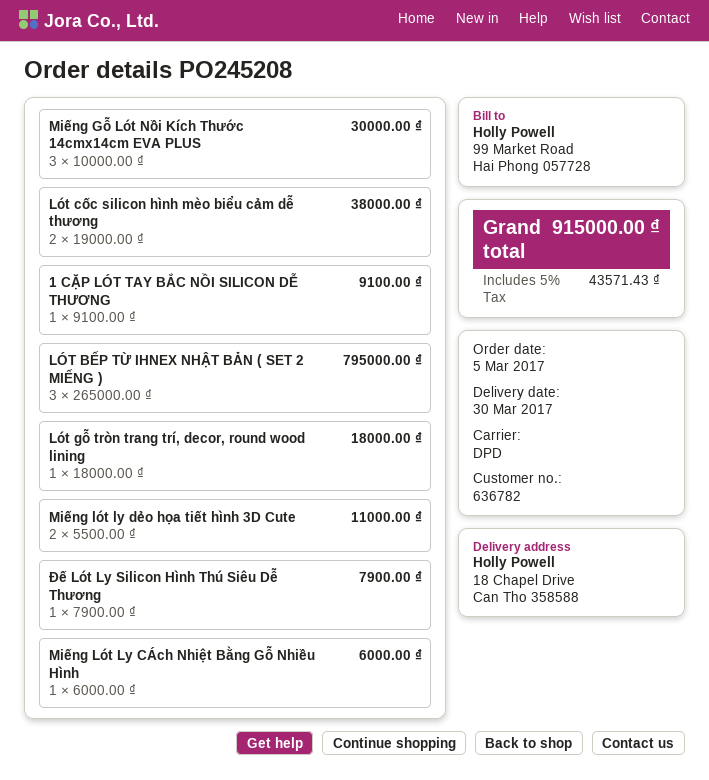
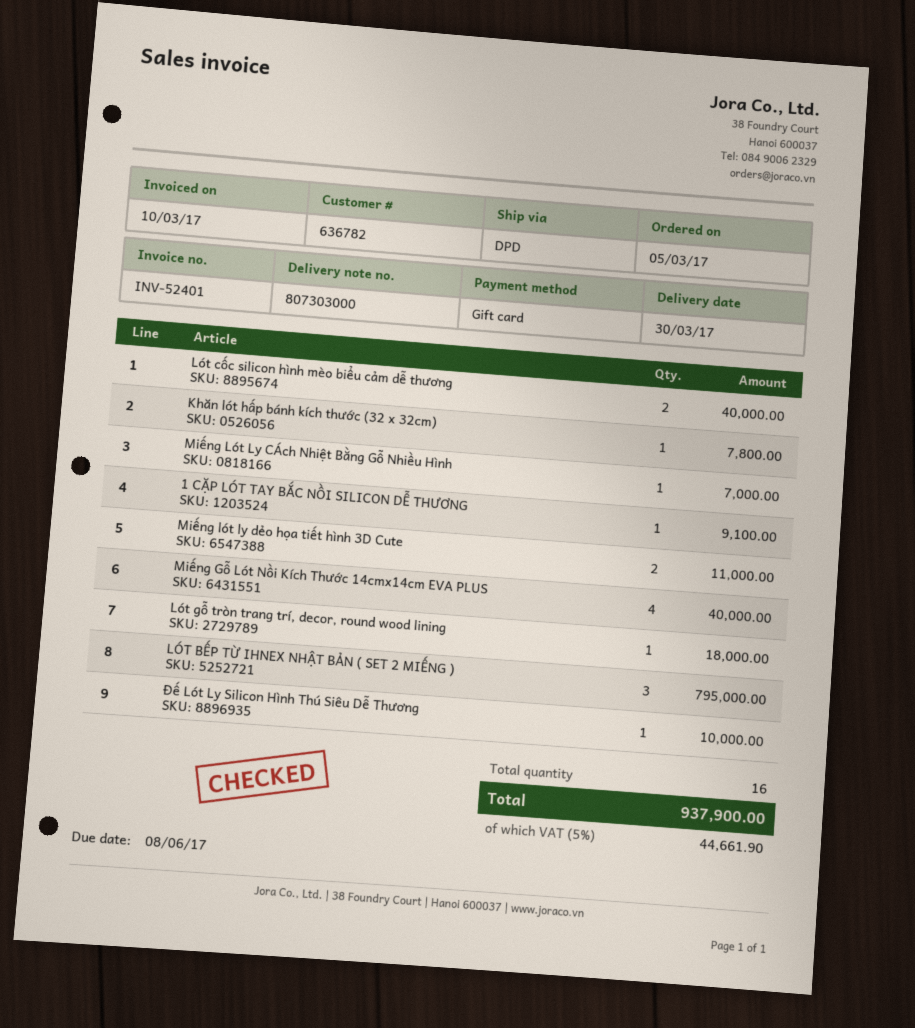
Miếng Gỗ Lót Nồi Kích Thước 14cmx14cm EVA PLUS: 3 for 30000.00 -> 4 for 40000.00
Lót cốc silicon hình mèo biểu cảm dễ thương: 2 for 38000.00 -> 2 for 40000.00
Đế Lót Ly Silicon Hình Thú Siêu Dễ Thương: 1 for 7900.00 -> 1 for 10000.00
Miếng Lót Ly CÁch Nhiệt Bằng Gỗ Nhiều Hình: 1 for 6000.00 -> 1 for 7000.00
Khăn lót hấp bánh kích thước (32 x 32cm): none -> 1 for 7800.00
tax: 5% = 43571.43 -> 5% = 44661.90
total: 915000.00 -> 937900.00

